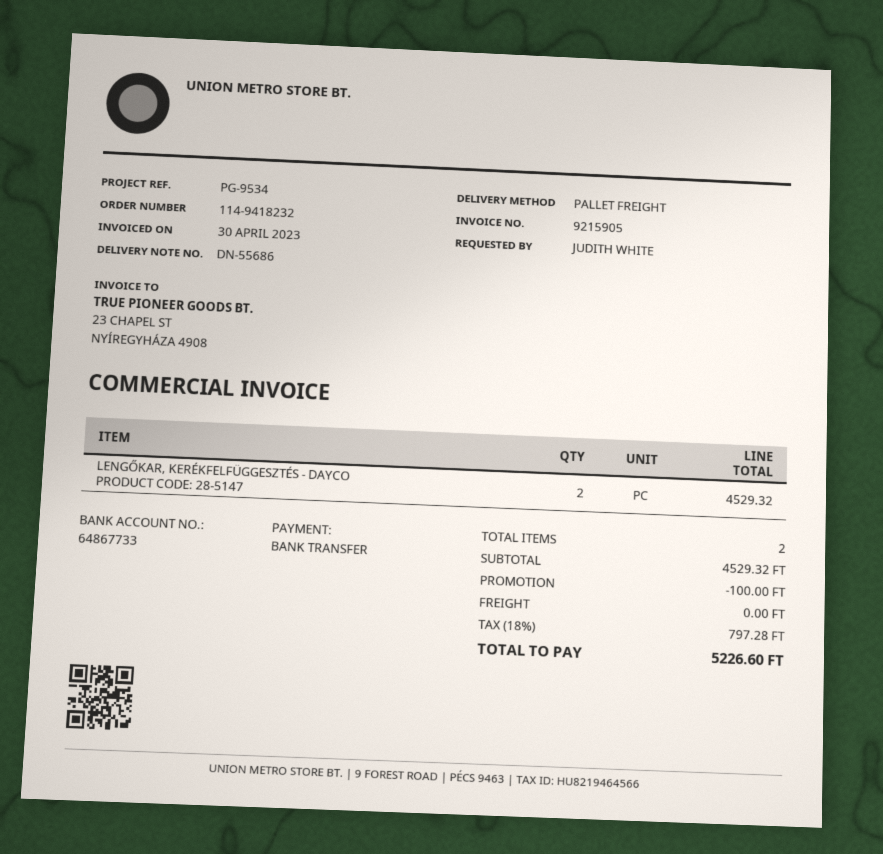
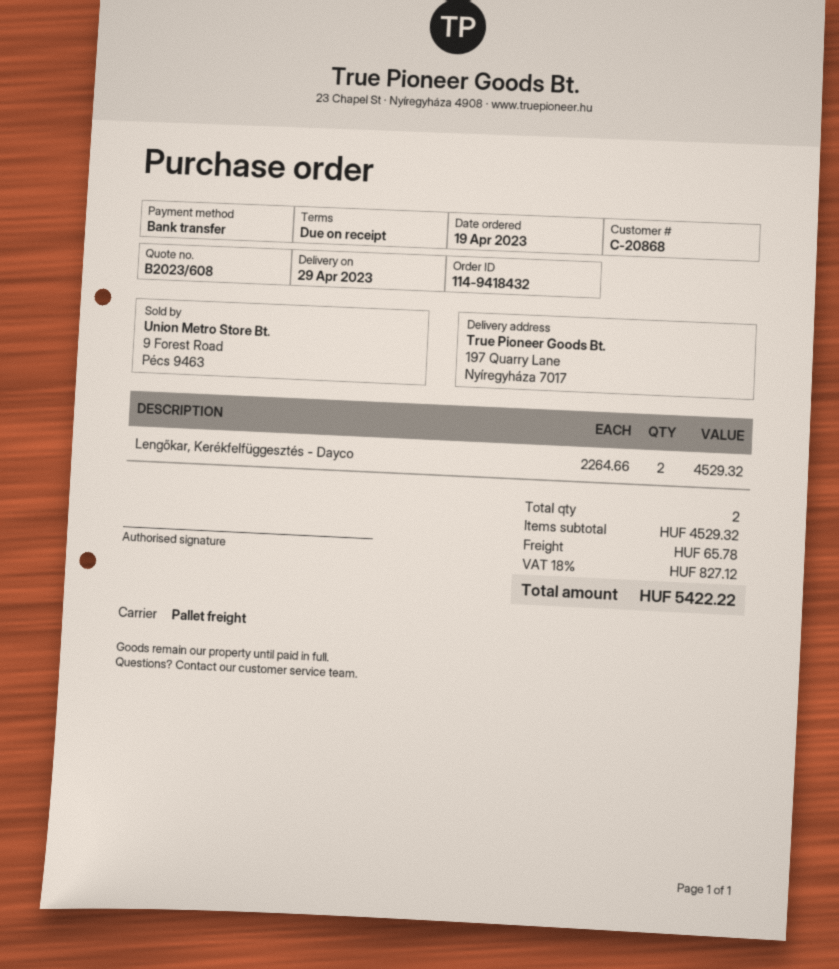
order number: 114-9418232 -> 114-9418432
discount: 100.00 -> none
shipping: 0.00 -> 65.78
tax: 18% = 797.28 -> 18% = 827.12
total: 5226.60 -> 5422.22

